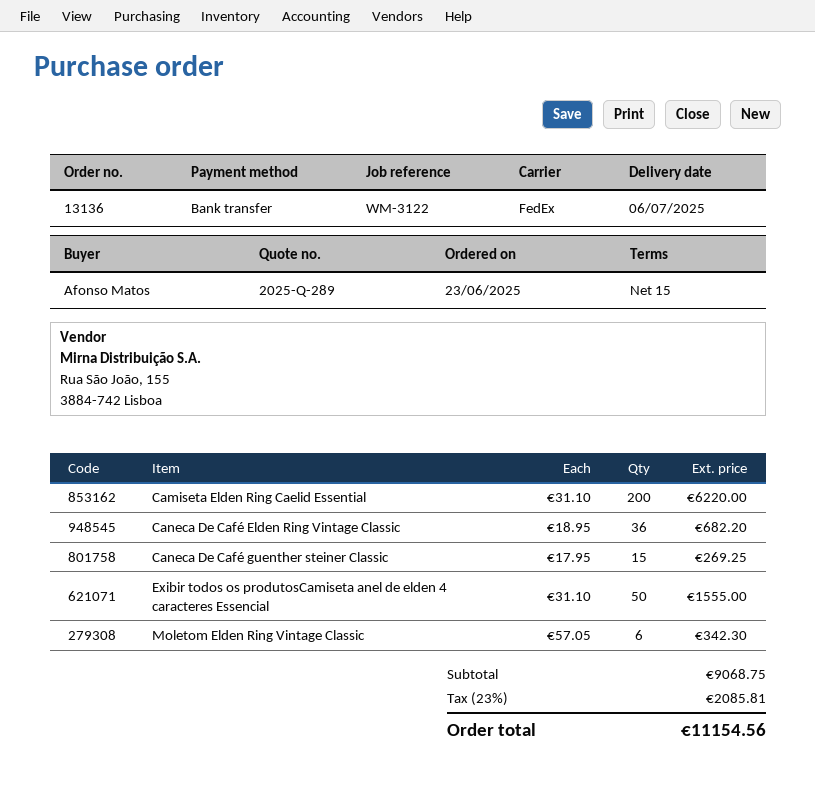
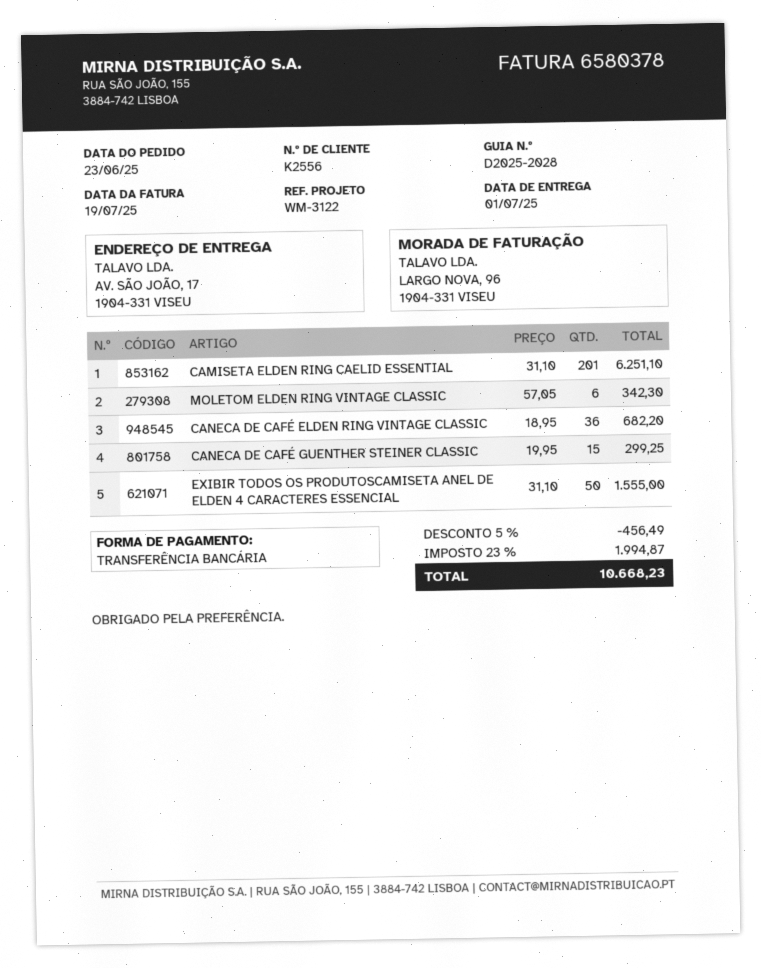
delivery date: 2025-07-06 -> 2025-07-01
Camiseta Elden Ring Caelid Essential: 200 x 31.10 = 6220.00 -> 201 x 31.10 = 6251.10
Caneca De Café guenther steiner Classic: 15 x 17.95 = 269.25 -> 15 x 19.95 = 299.25
discount: none -> 5% = 456.49
tax: 23% = 2085.81 -> 23% = 1994.87
total: 11154.56 -> 10668.23

